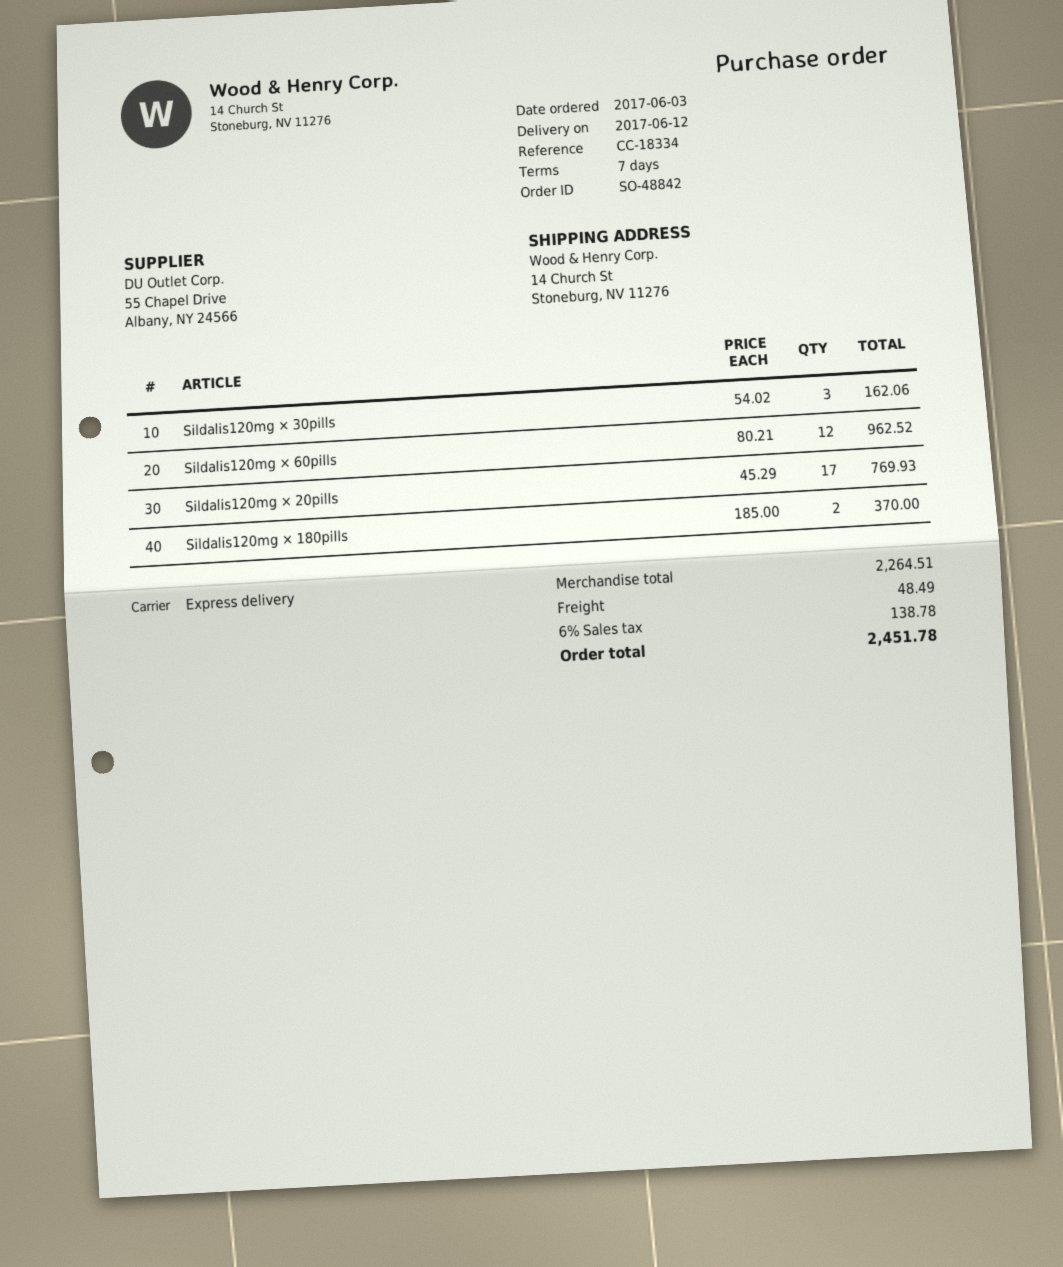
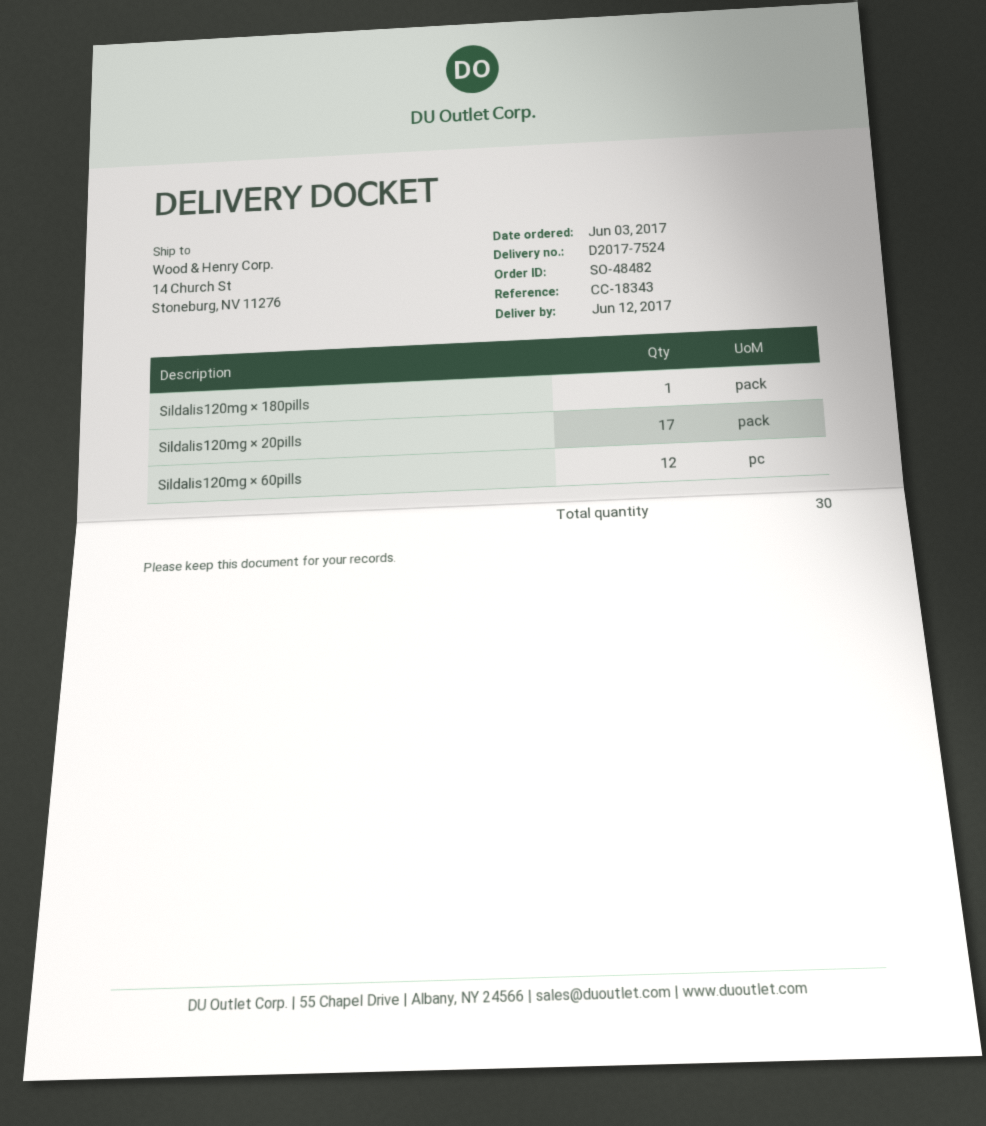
order number: SO-48842 -> SO-48482
reference: CC-18334 -> CC-18343
Sildalis120mg × 30pills: 3 -> none
Sildalis120mg × 180pills: 2 -> 1

